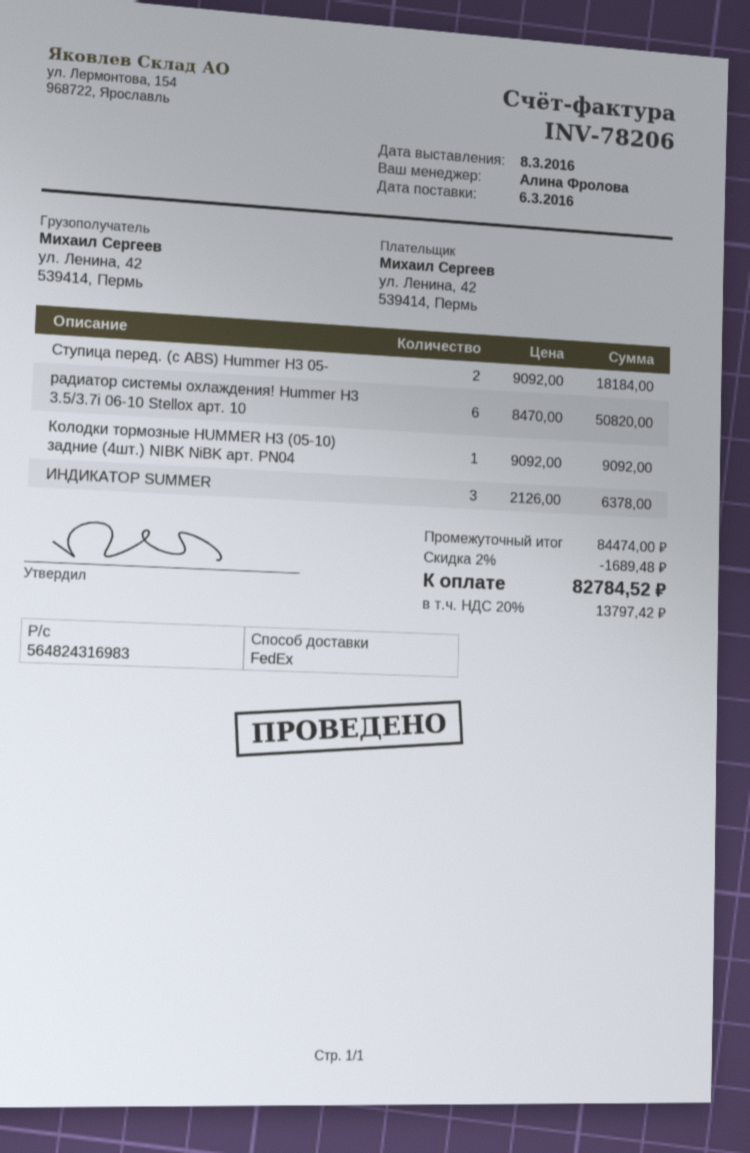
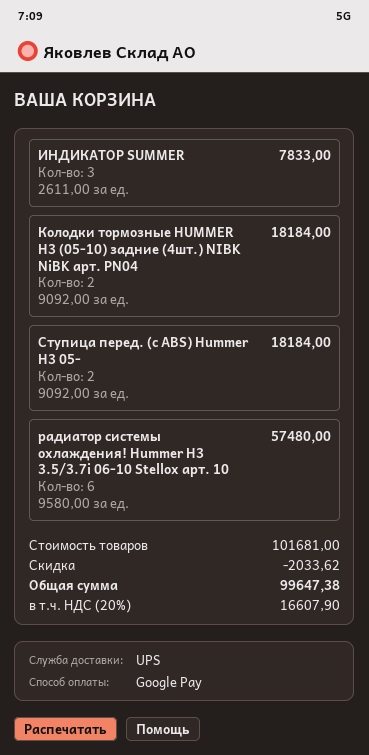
shipping method: FedEx -> UPS
радиатор системы охлаждения! Hummer H3 3.5/3.7i 06-10 Stellox арт. 10: 6 x 8470.00 = 50820.00 -> 6 x 9580.00 = 57480.00
Колодки тормозные HUMMER H3 (05-10) задние (4шт.) NIBK NiBK арт. PN04: 1 x 9092.00 = 9092.00 -> 2 x 9092.00 = 18184.00
ИНДИКАТОР SUMMER: 3 x 2126.00 = 6378.00 -> 3 x 2611.00 = 7833.00
subtotal: 84474.00 -> 101681.00
discount: 1689.48 -> 2033.62
tax: 20% = 13797.42 -> 20% = 16607.90
total: 82784.52 -> 99647.38

